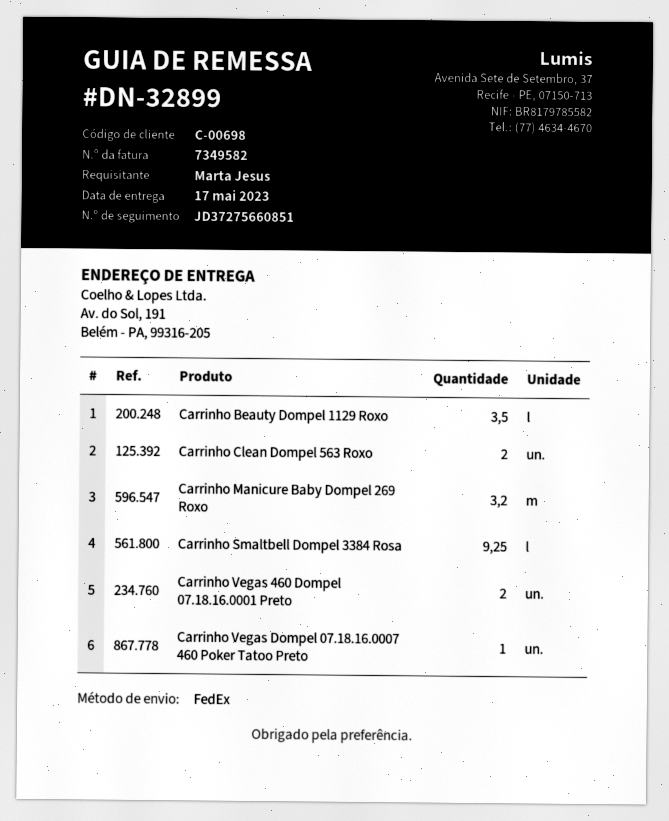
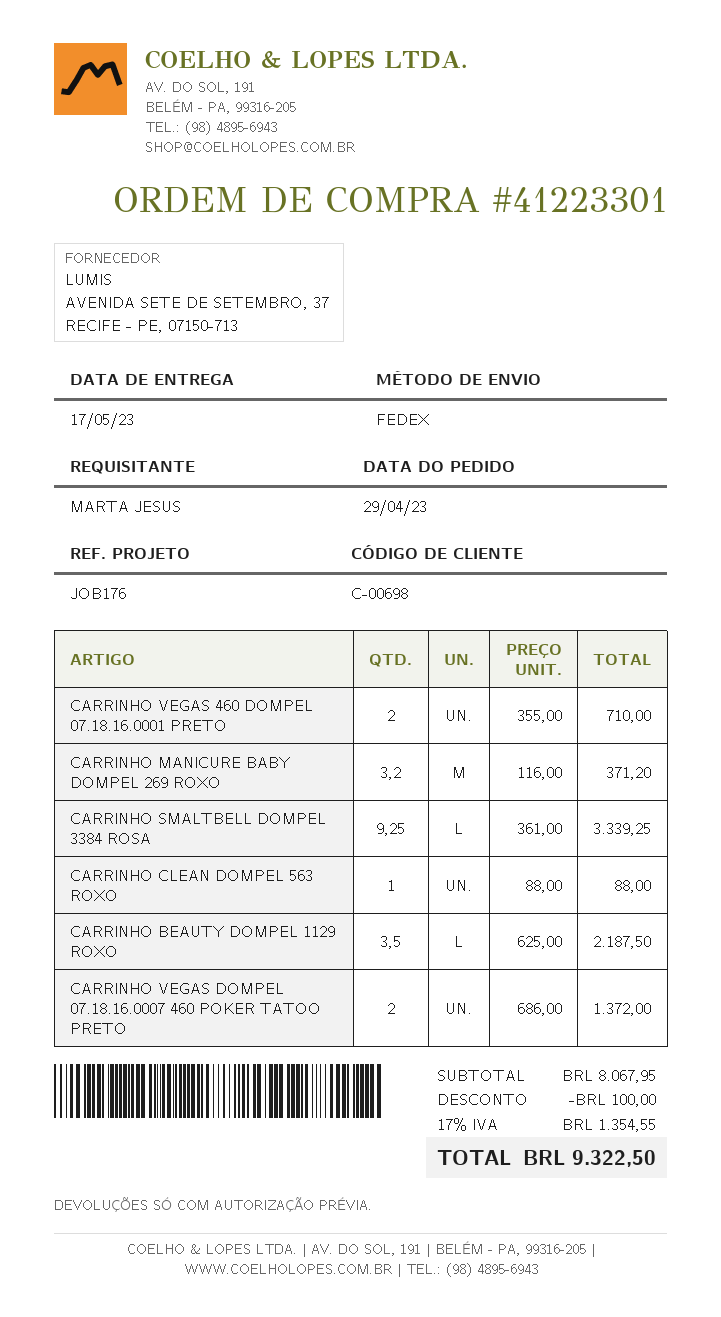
Carrinho Clean Dompel 563 Roxo: 2 -> 1
Carrinho Vegas Dompel 07.18.16.0007 460 Poker Tatoo Preto: 1 -> 2

